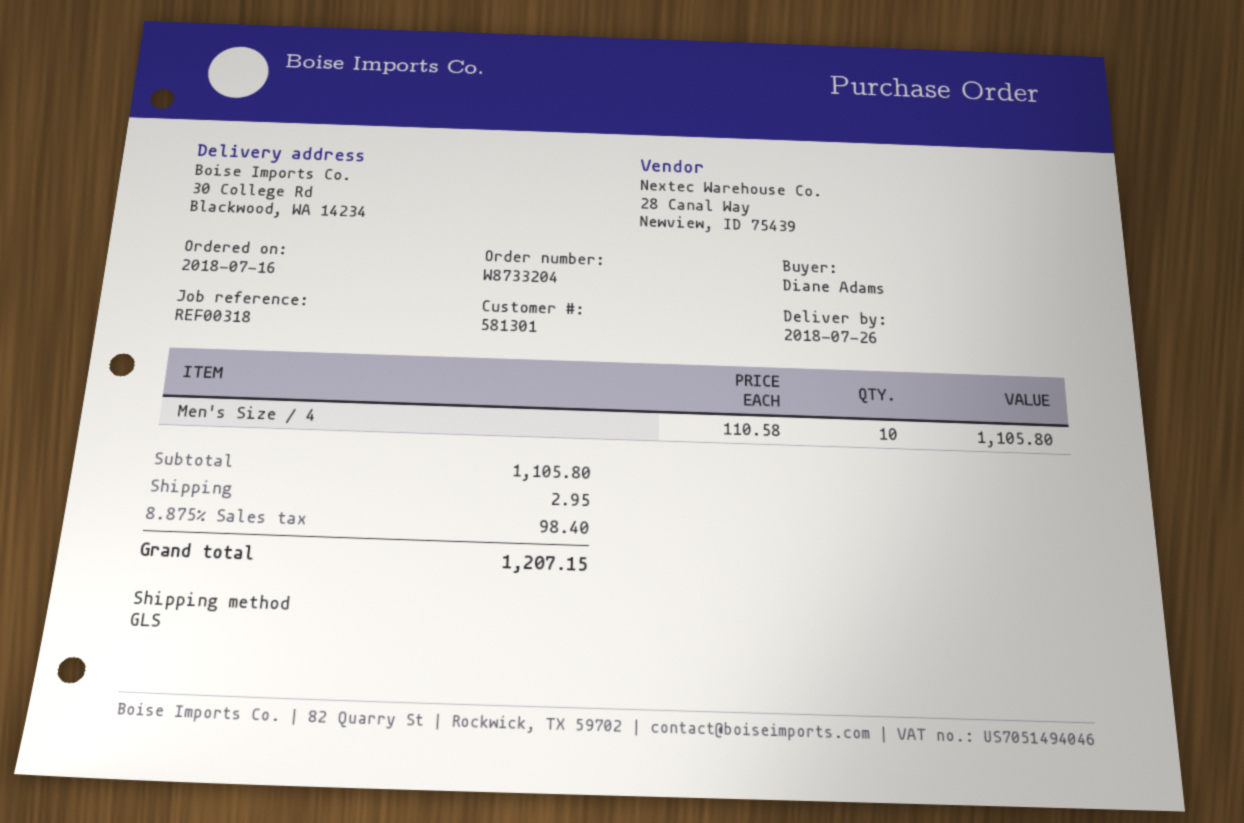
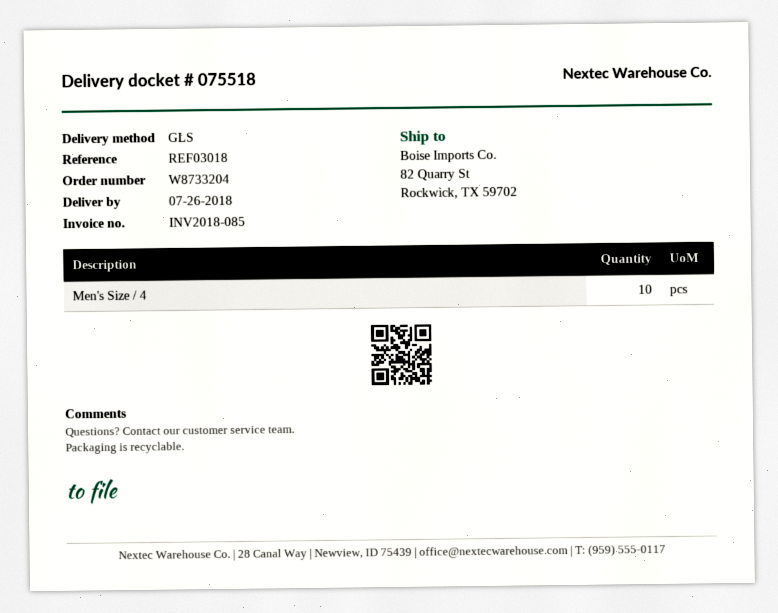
reference: REF00318 -> REF03018
ship to: 30 College Rd, Blackwood, WA 14234 -> 82 Quarry St, Rockwick, TX 59702

